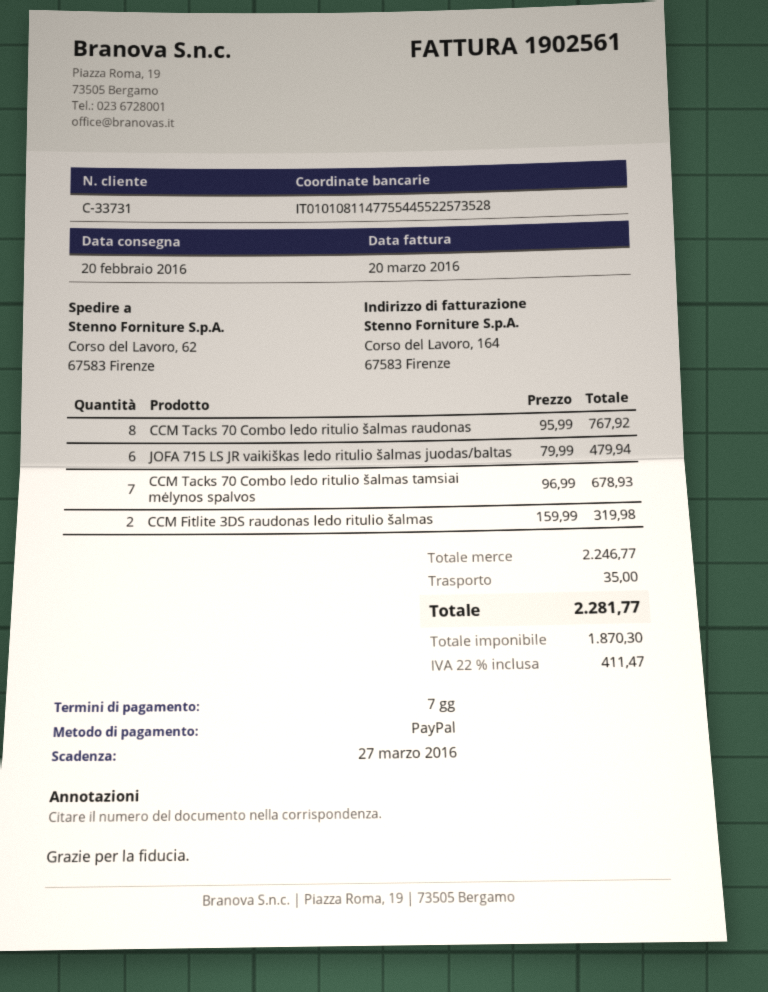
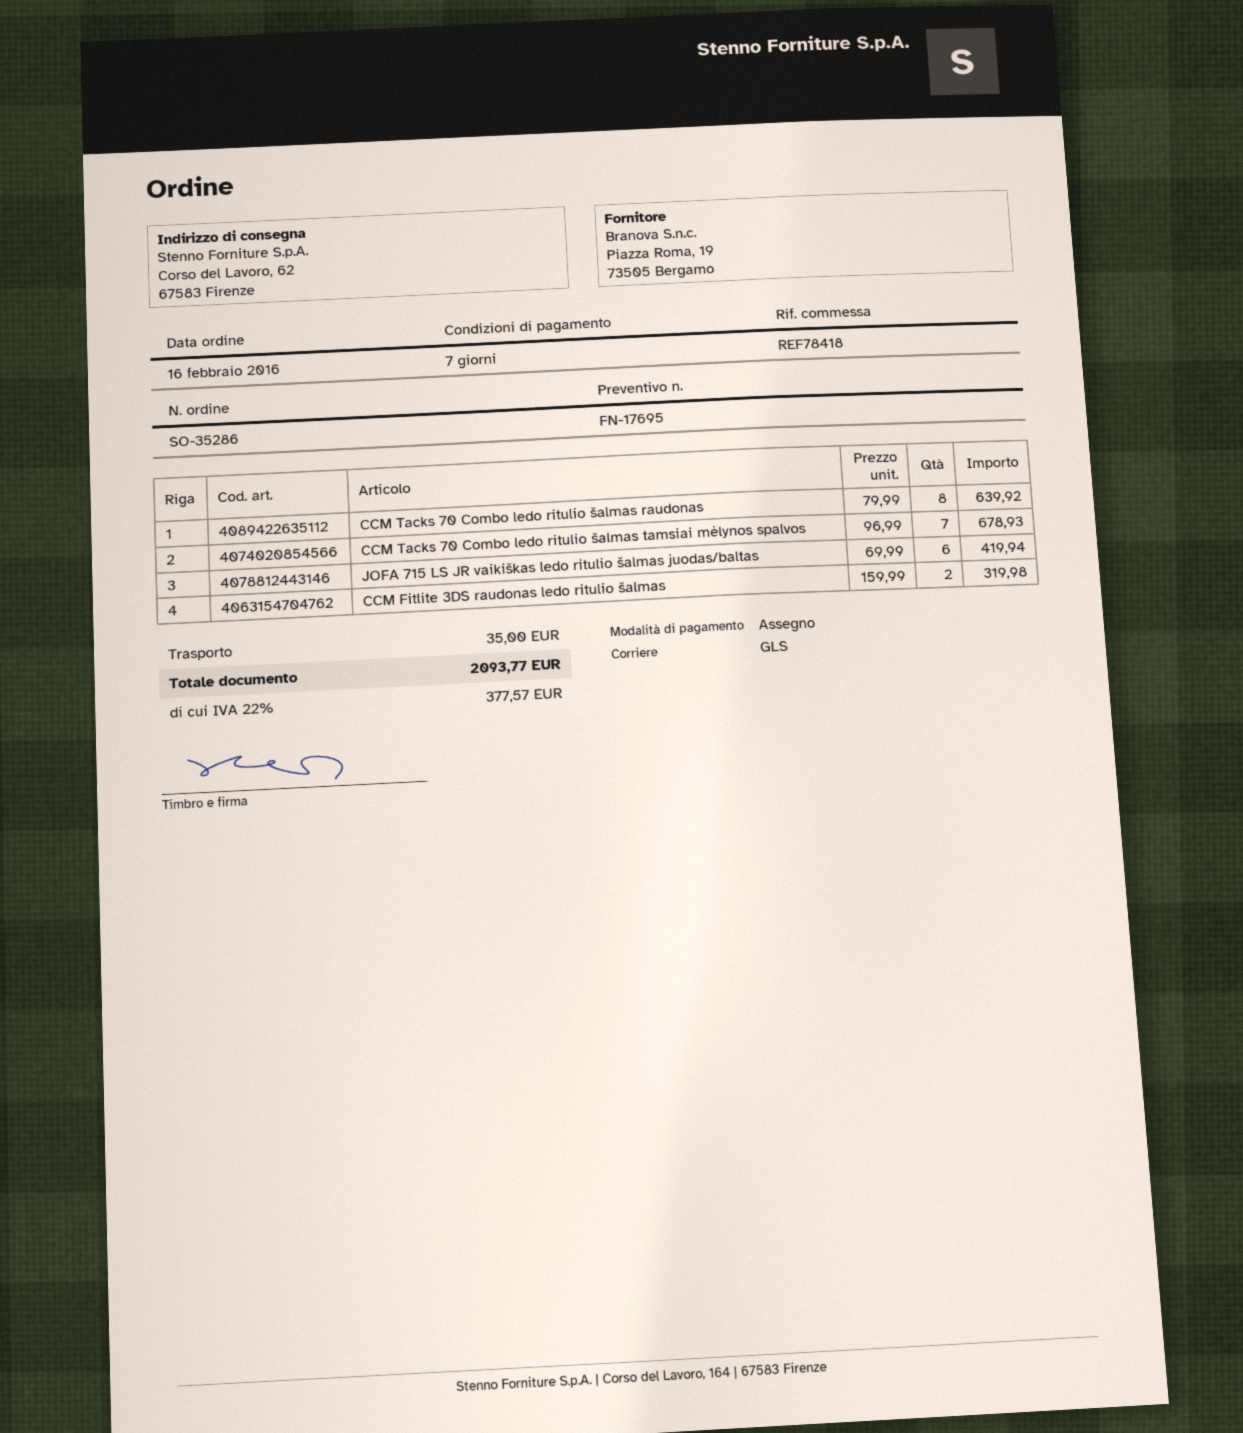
payment method: PayPal -> cheque
CCM Tacks 70 Combo ledo ritulio šalmas raudonas: 8 x 95.99 = 767.92 -> 8 x 79.99 = 639.92
JOFA 715 LS JR vaikiškas ledo ritulio šalmas juodas/baltas: 6 x 79.99 = 479.94 -> 6 x 69.99 = 419.94
tax: 22% = 411.47 -> 22% = 377.57
total: 2281.77 -> 2093.77

